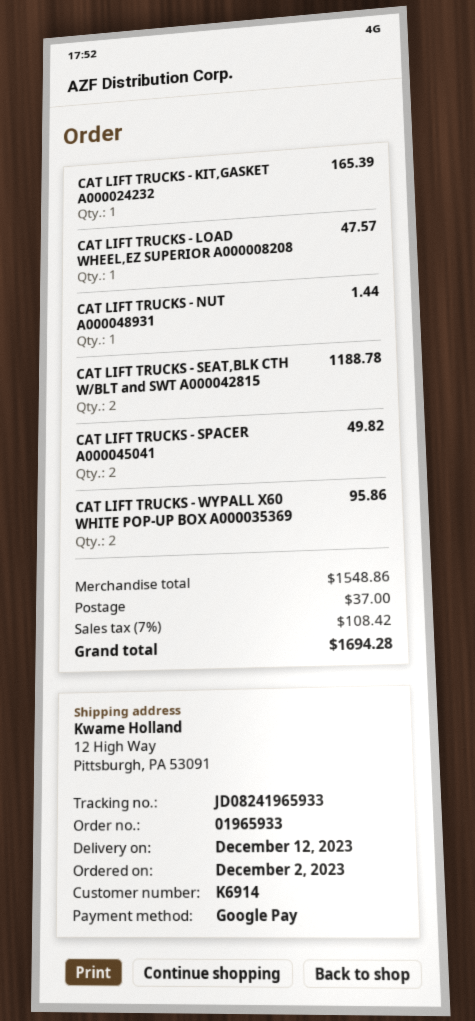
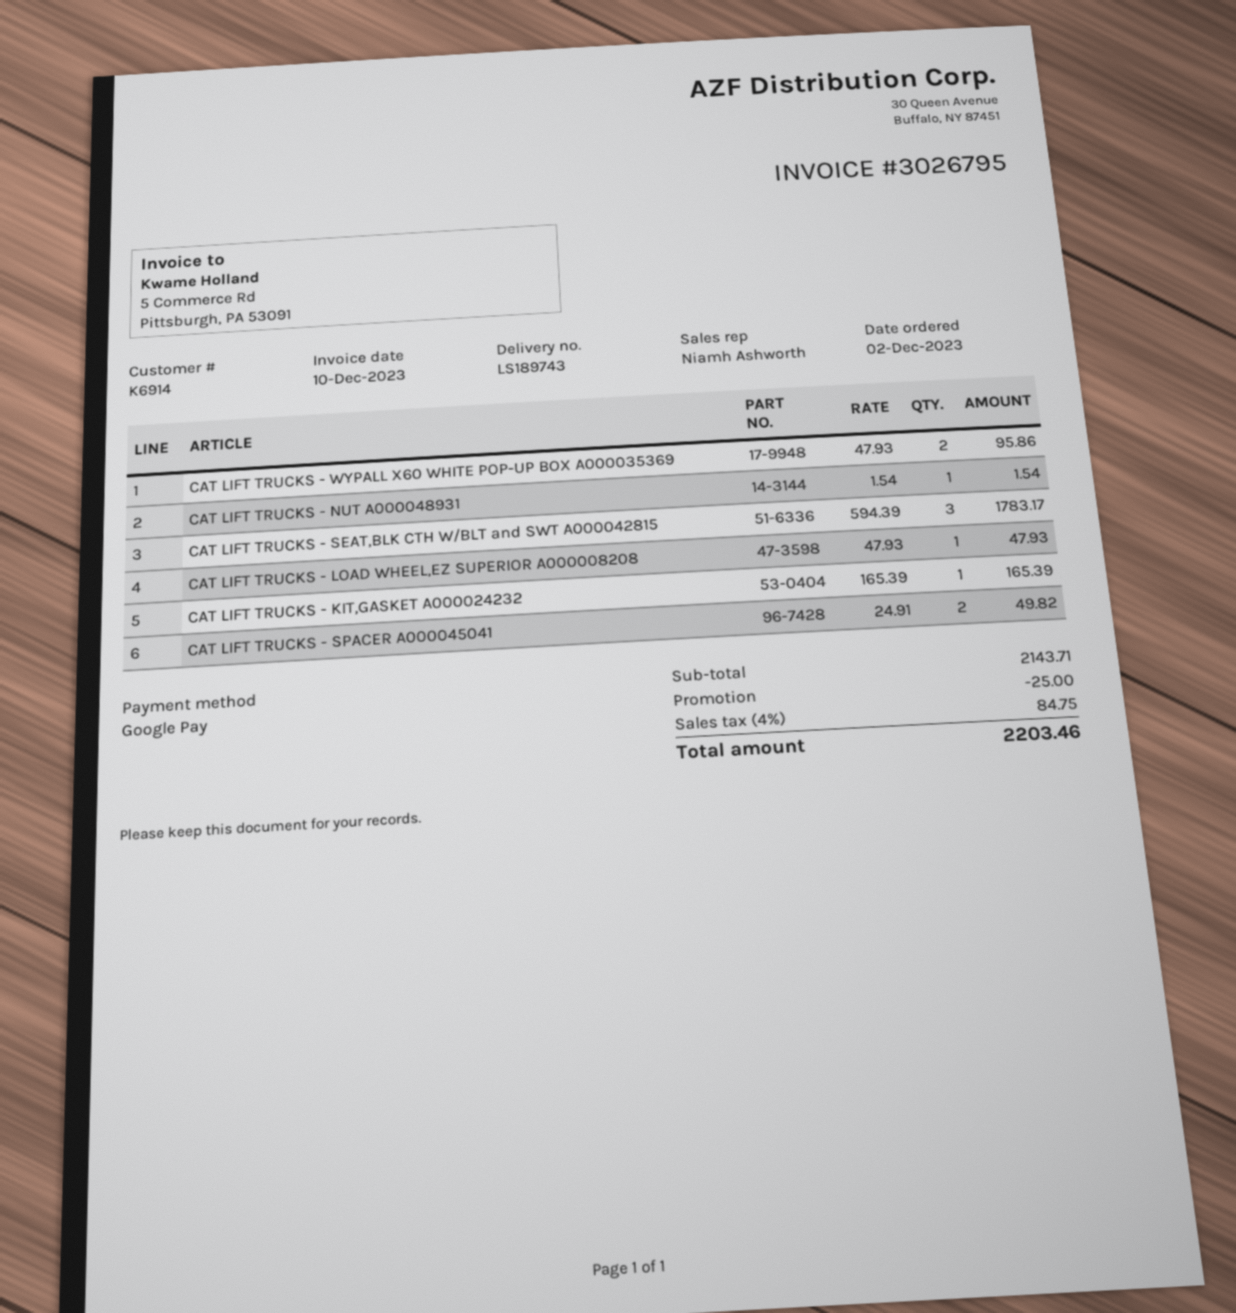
CAT LIFT TRUCKS - LOAD WHEEL,EZ SUPERIOR A000008208: 1 for 47.57 -> 1 for 47.93
CAT LIFT TRUCKS - NUT A000048931: 1 for 1.44 -> 1 for 1.54
CAT LIFT TRUCKS - SEAT,BLK CTH W/BLT and SWT A000042815: 2 for 1188.78 -> 3 for 1783.17
subtotal: 1548.86 -> 2143.71
discount: none -> 25.00
shipping: 37.00 -> none
tax: 7% = 108.42 -> 4% = 84.75
total: 1694.28 -> 2203.46

